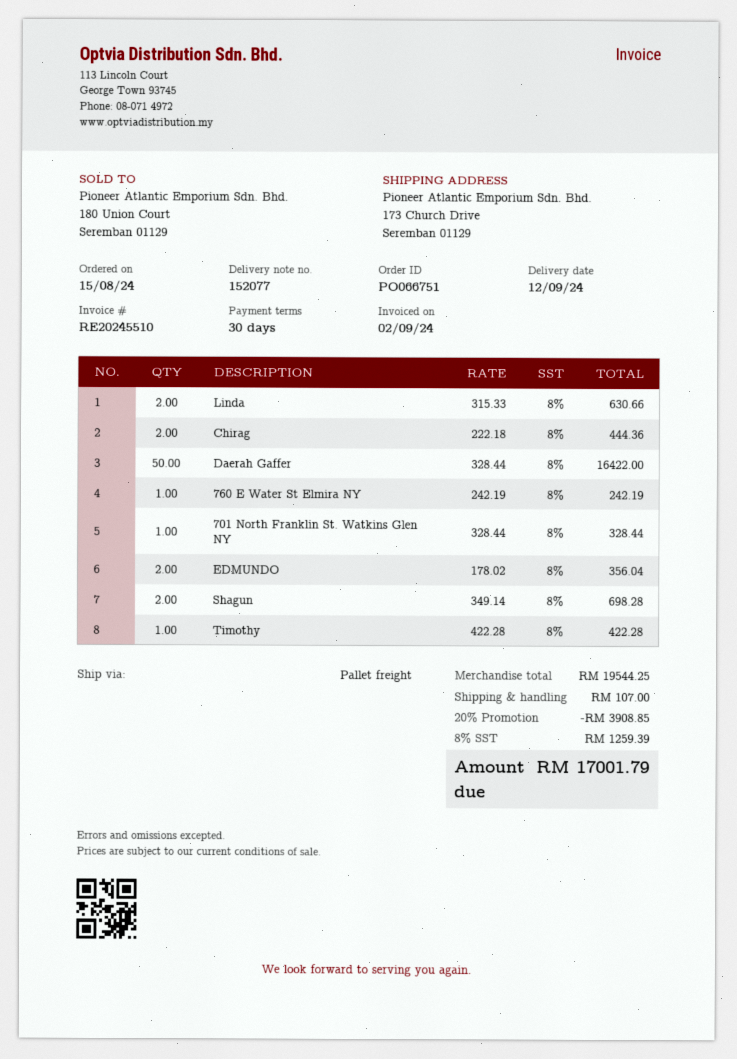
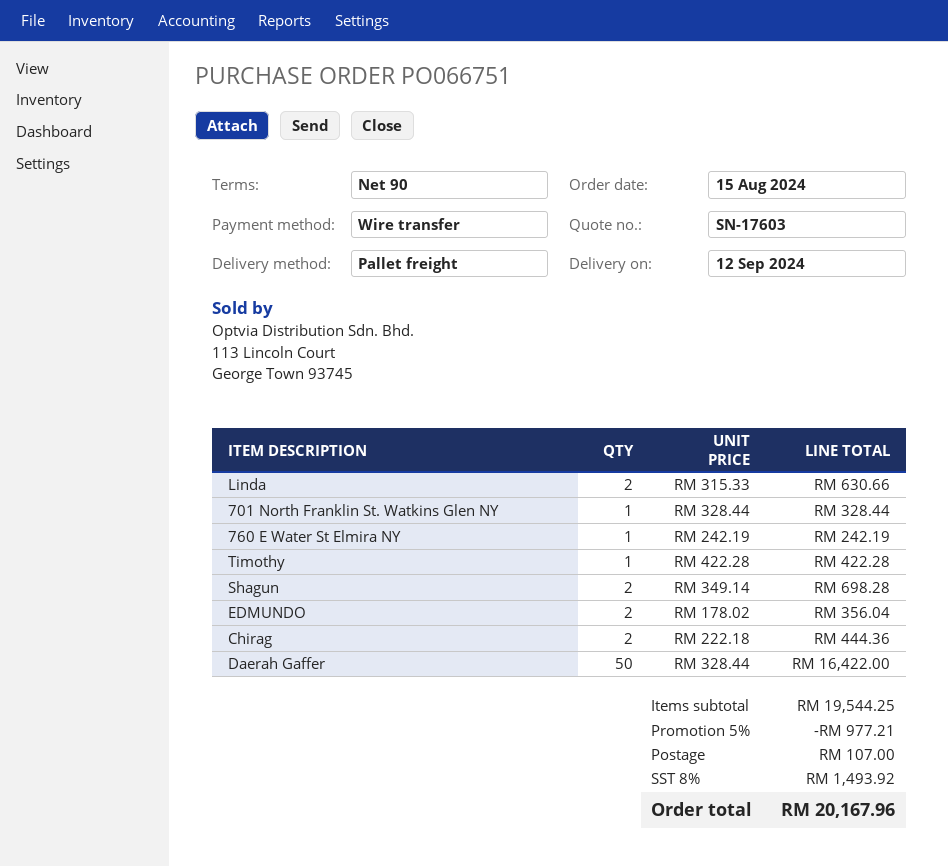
payment terms: 30 days -> 90 days
discount: 20% = 3908.85 -> 5% = 977.21
tax: 8% = 1259.39 -> 8% = 1493.92
total: 17001.79 -> 20167.96

